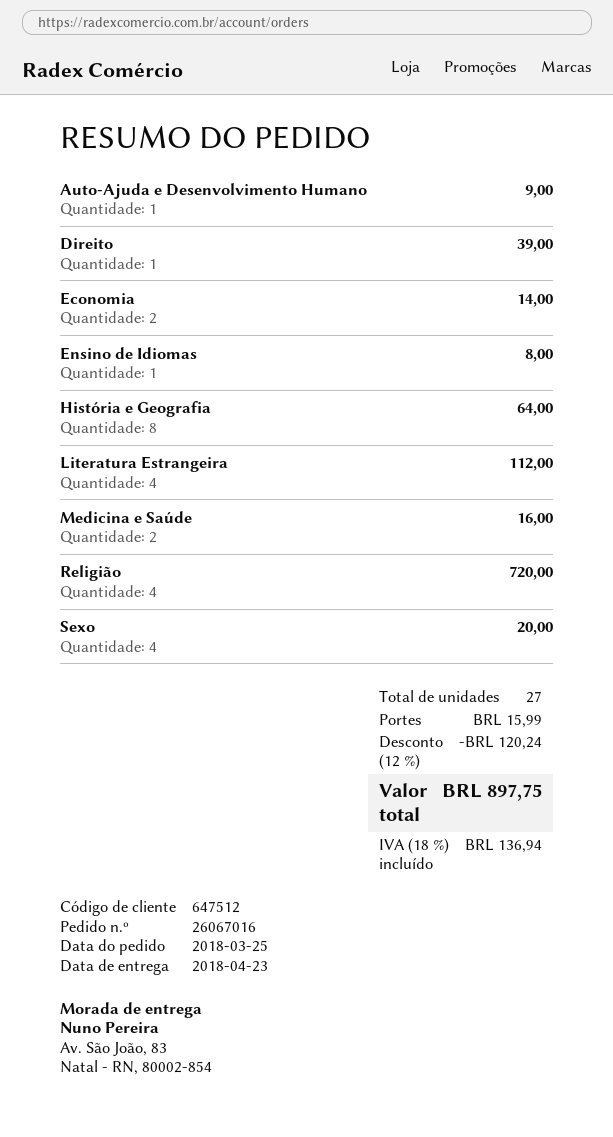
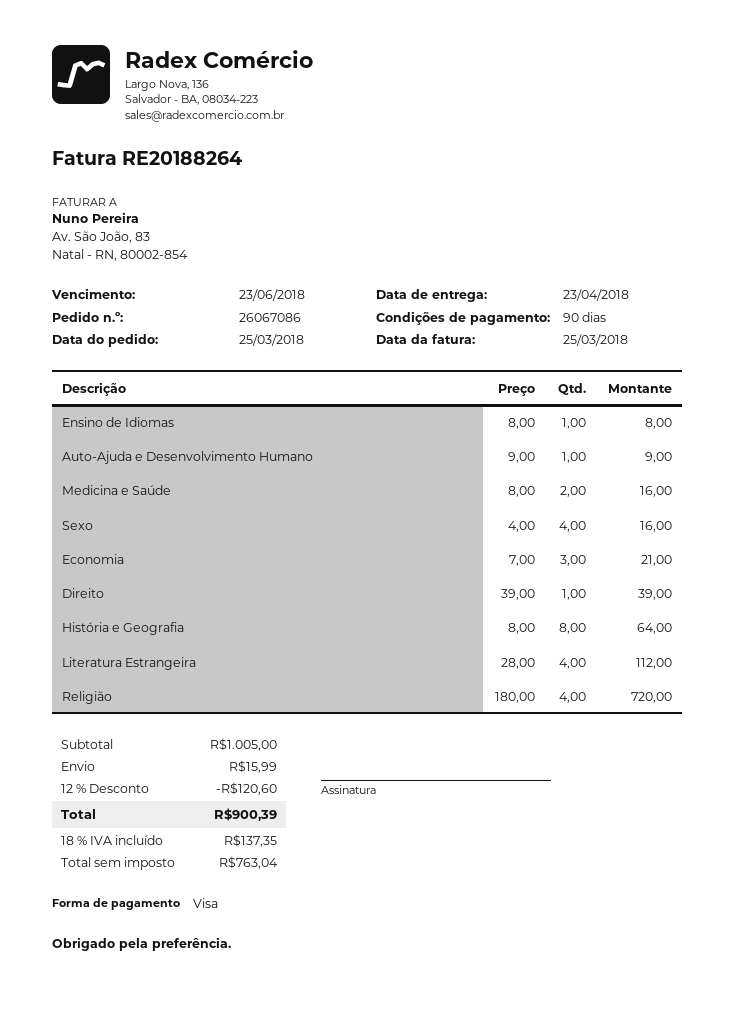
order number: 26067016 -> 26067086
Economia: 2 for 14.00 -> 3 for 21.00
Sexo: 4 for 20.00 -> 4 for 16.00
discount: 12% = 120.24 -> 12% = 120.60
tax: 18% = 136.94 -> 18% = 137.35
total: 897.75 -> 900.39

